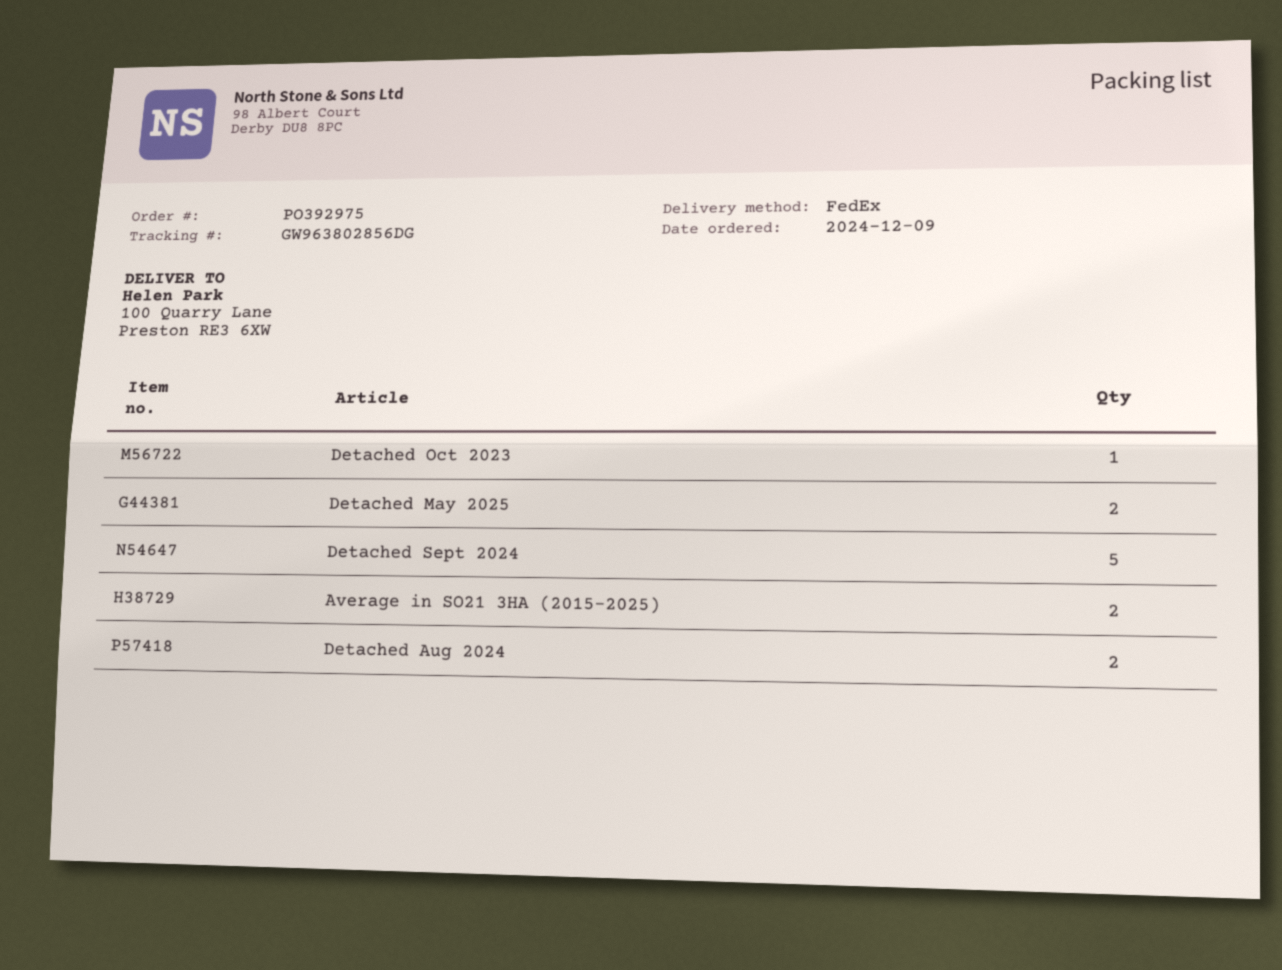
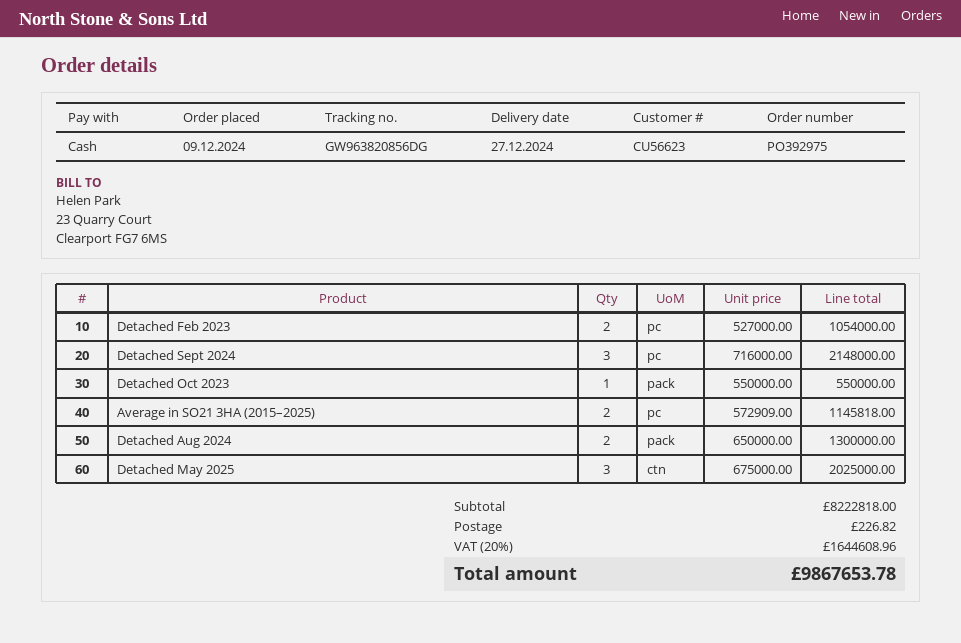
tracking number: GW963802856DG -> GW963820856DG
Detached May 2025: 2 -> 3
Detached Sept 2024: 5 -> 3
Detached Feb 2023: none -> 2

